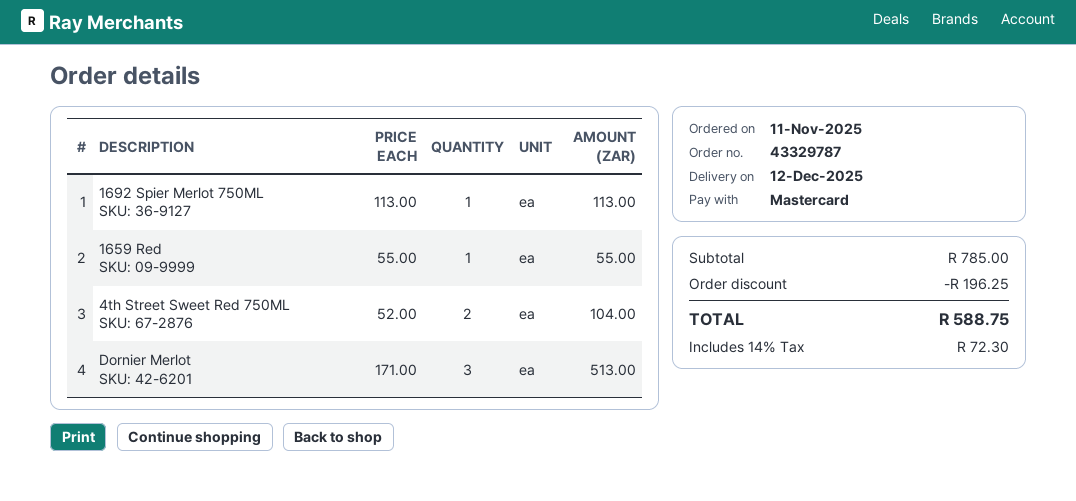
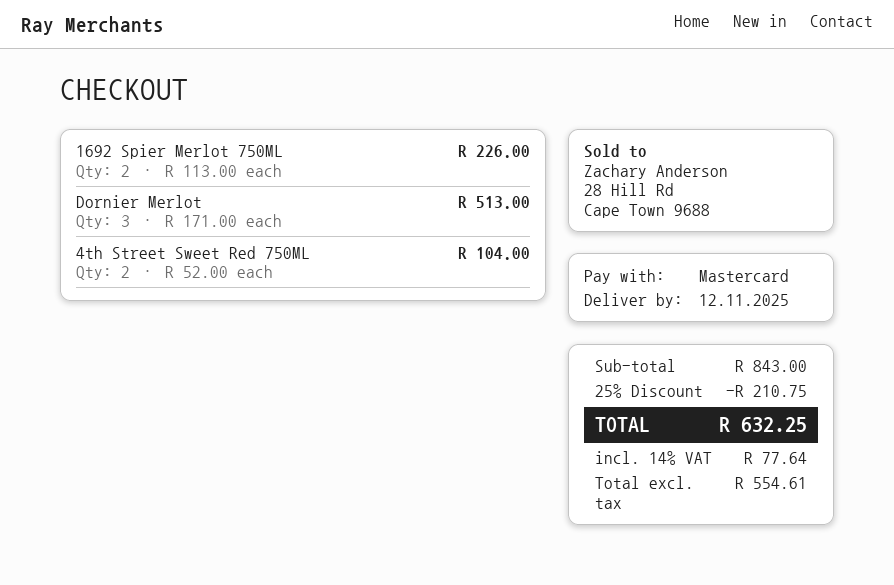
delivery date: 2025-12-12 -> 2025-11-12
1692 Spier Merlot 750ML: 1 x 113.00 = 113.00 -> 2 x 113.00 = 226.00
1659 Red: 1 x 55.00 = 55.00 -> none
subtotal: 785.00 -> 843.00
discount: 196.25 -> 210.75
tax: 14% = 72.30 -> 14% = 77.64
total: 588.75 -> 632.25

